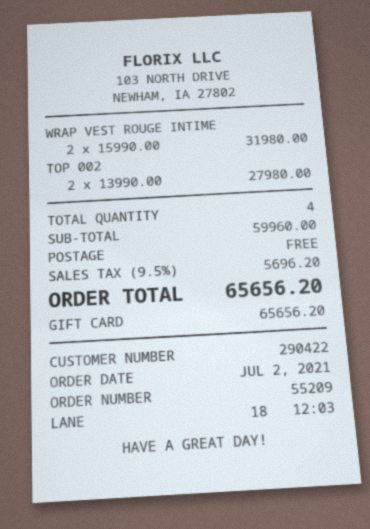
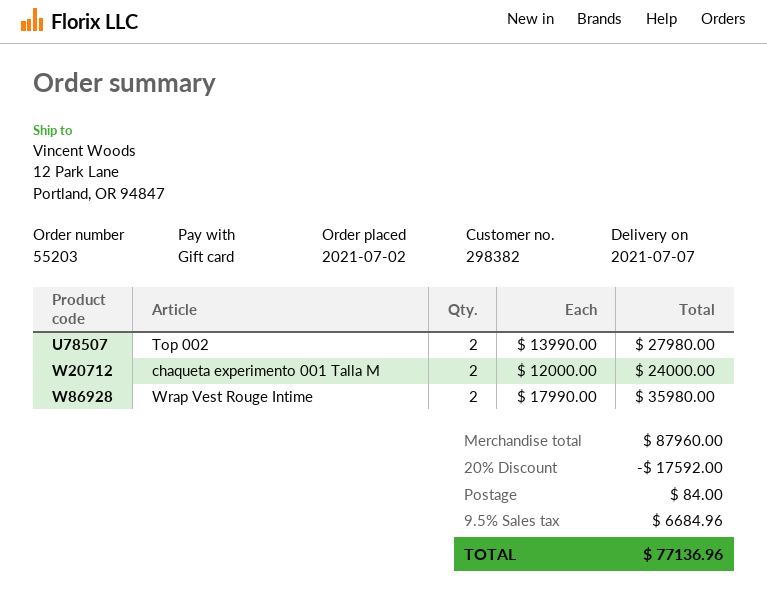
order number: 55209 -> 55203
customer number: 290422 -> 298382
WRAP VEST ROUGE INTIME: 2 x 15990.00 = 31980.00 -> 2 x 17990.00 = 35980.00
chaqueta experimento 001 Talla M: none -> 2 x 12000.00 = 24000.00
subtotal: 59960.00 -> 87960.00
discount: none -> 20% = 17592.00
shipping: 0.00 -> 84.00
tax: 9.5% = 5696.20 -> 9.5% = 6684.96
total: 65656.20 -> 77136.96

